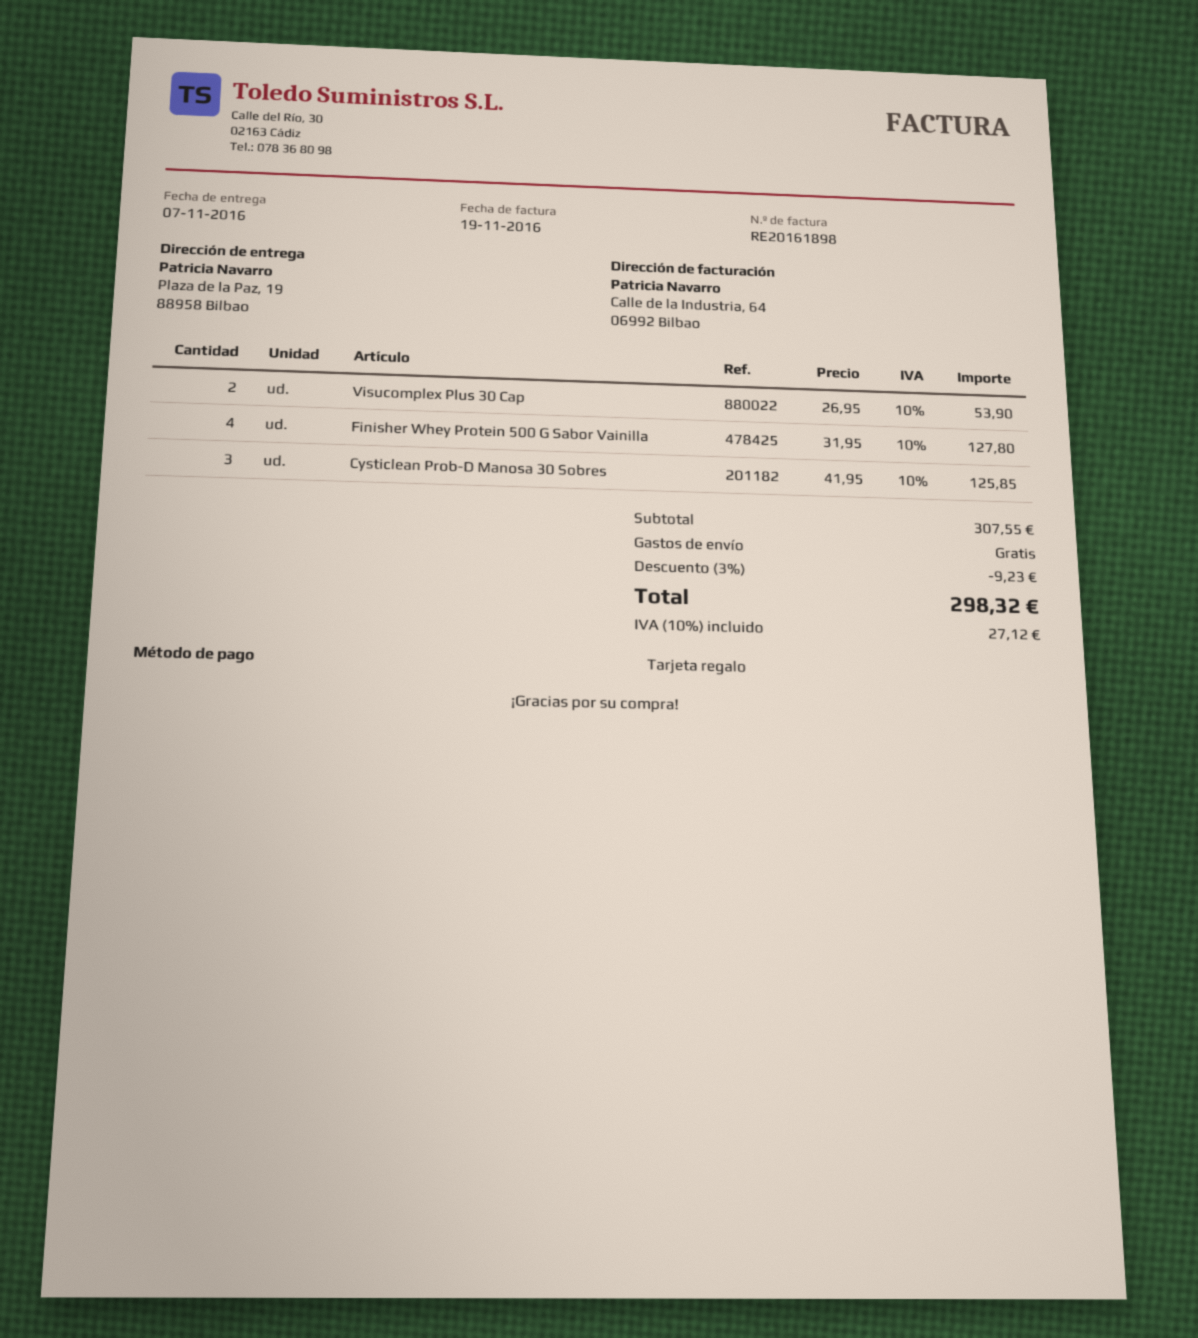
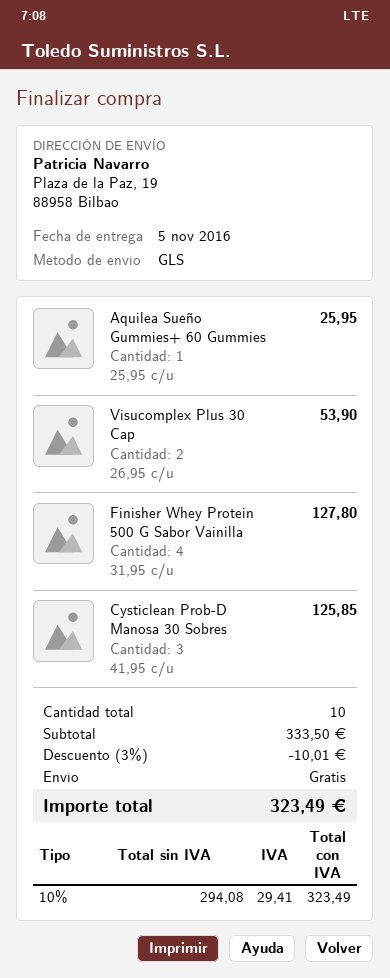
delivery date: 2016-11-07 -> 2016-11-05
Aquilea Sueño Gummies+ 60 Gummies: none -> 1 x 25.95 = 25.95
subtotal: 307.55 -> 333.50
discount: 3% = 9.23 -> 3% = 10.01
tax: 10% = 27.12 -> 10% = 29.41
total: 298.32 -> 323.49

